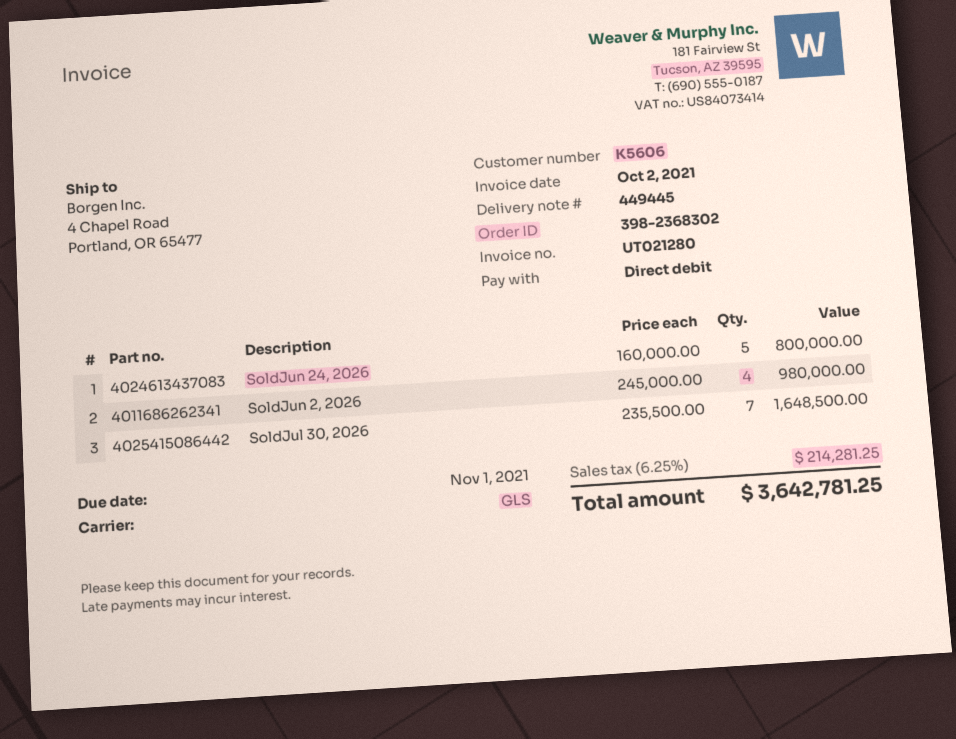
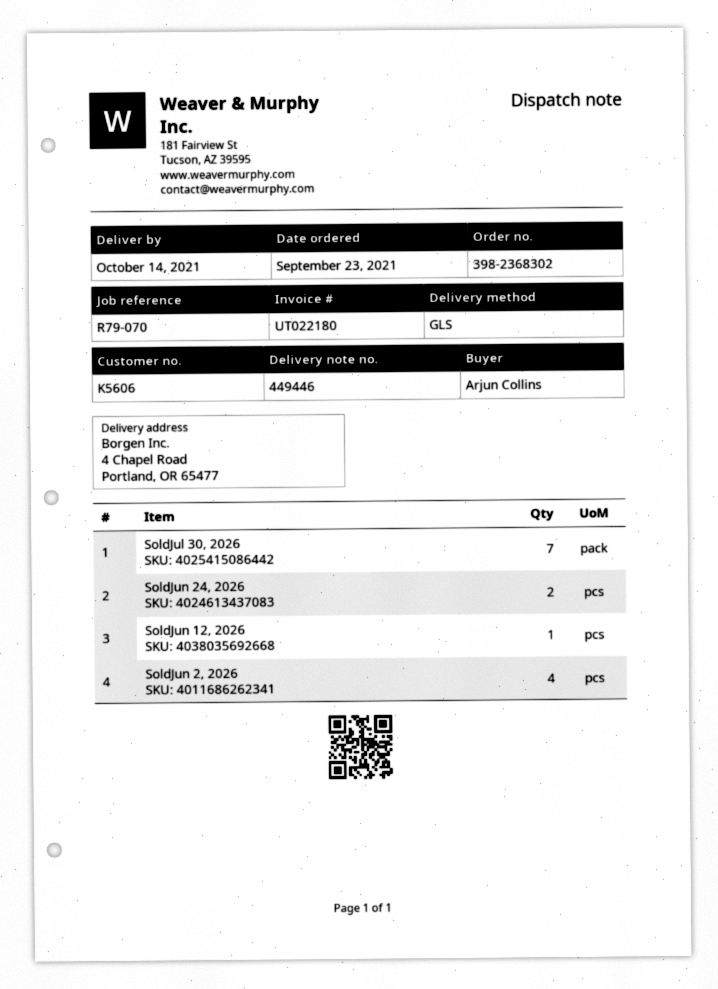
delivery note number: 449445 -> 449446
invoice number: UT021280 -> UT022180
SoldJun 24, 2026: 5 -> 2
SoldJun 12, 2026: none -> 1

